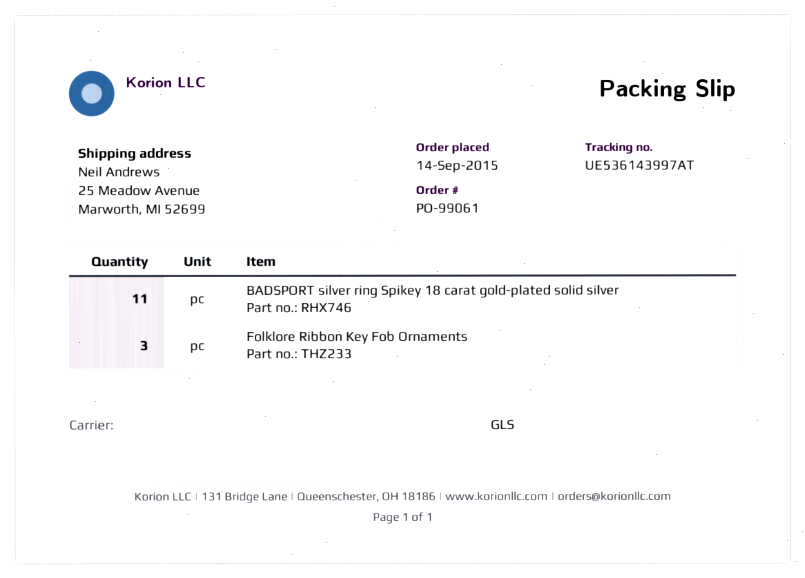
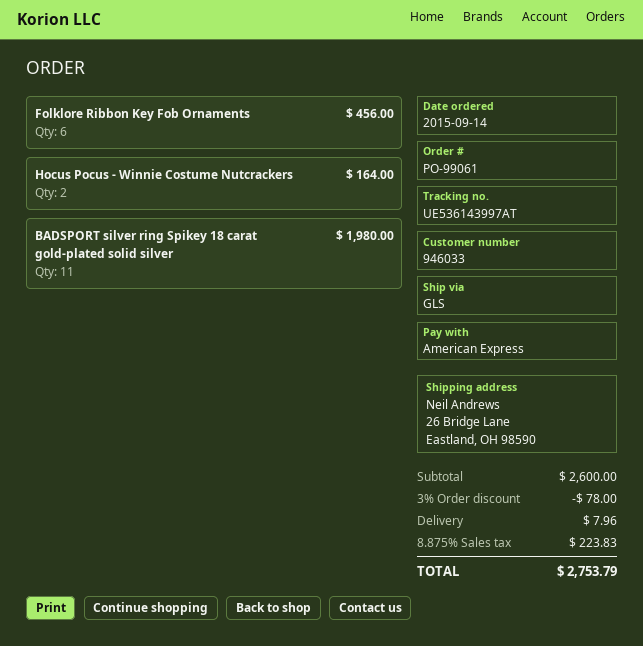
ship to: 25 Meadow Avenue, Marworth, MI 52699 -> 26 Bridge Lane, Eastland, OH 98590
Folklore Ribbon Key Fob Ornaments: 3 -> 6
Hocus Pocus - Winnie Costume Nutcrackers: none -> 2

